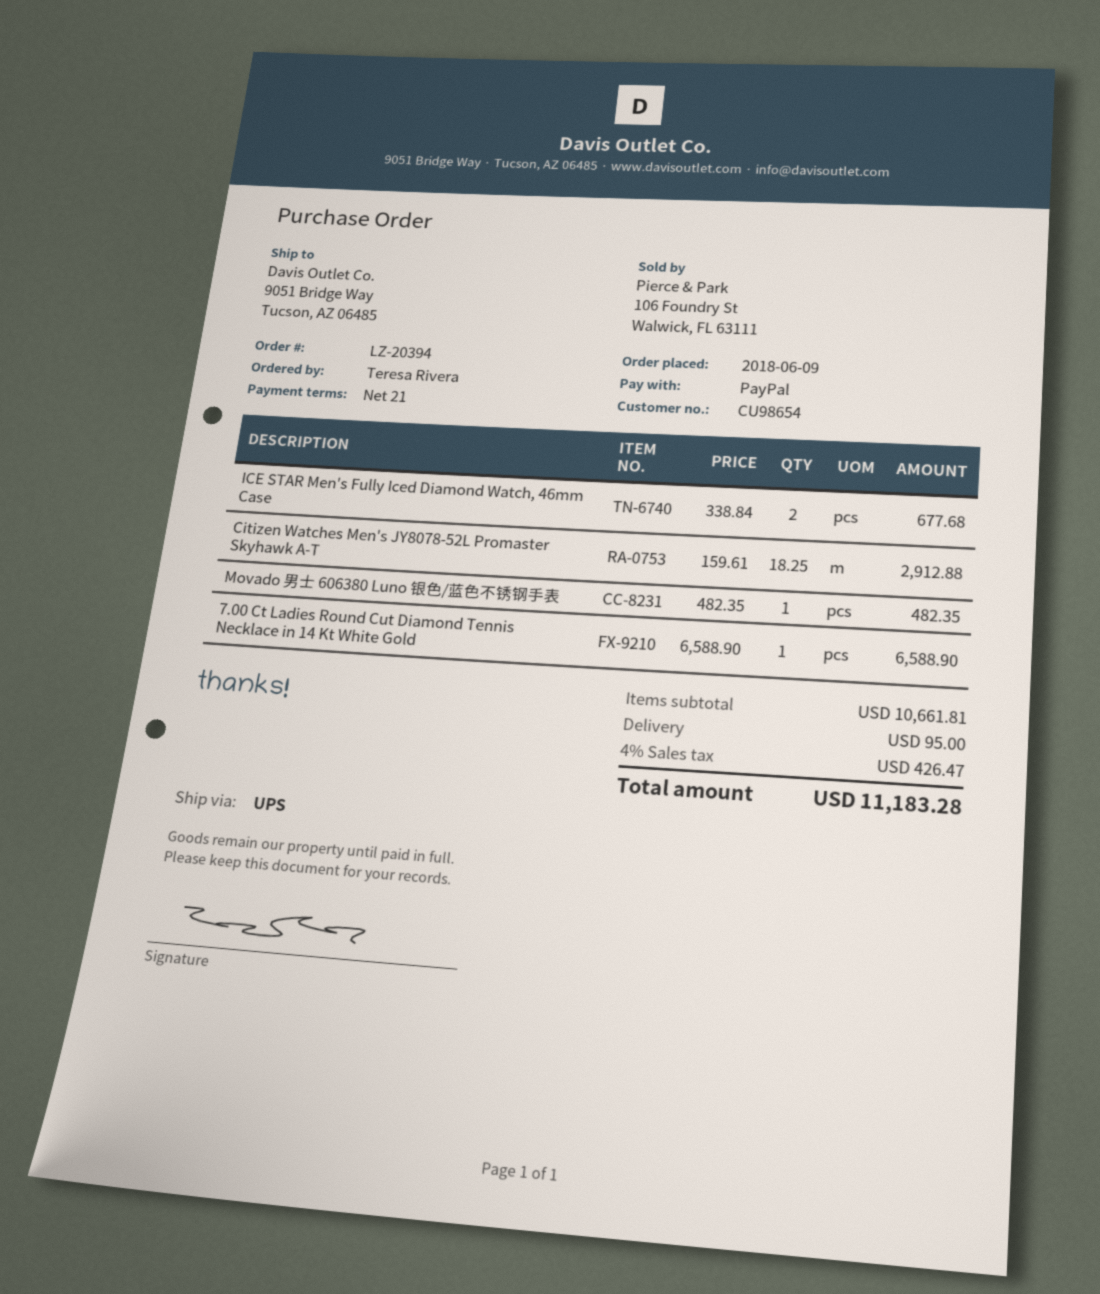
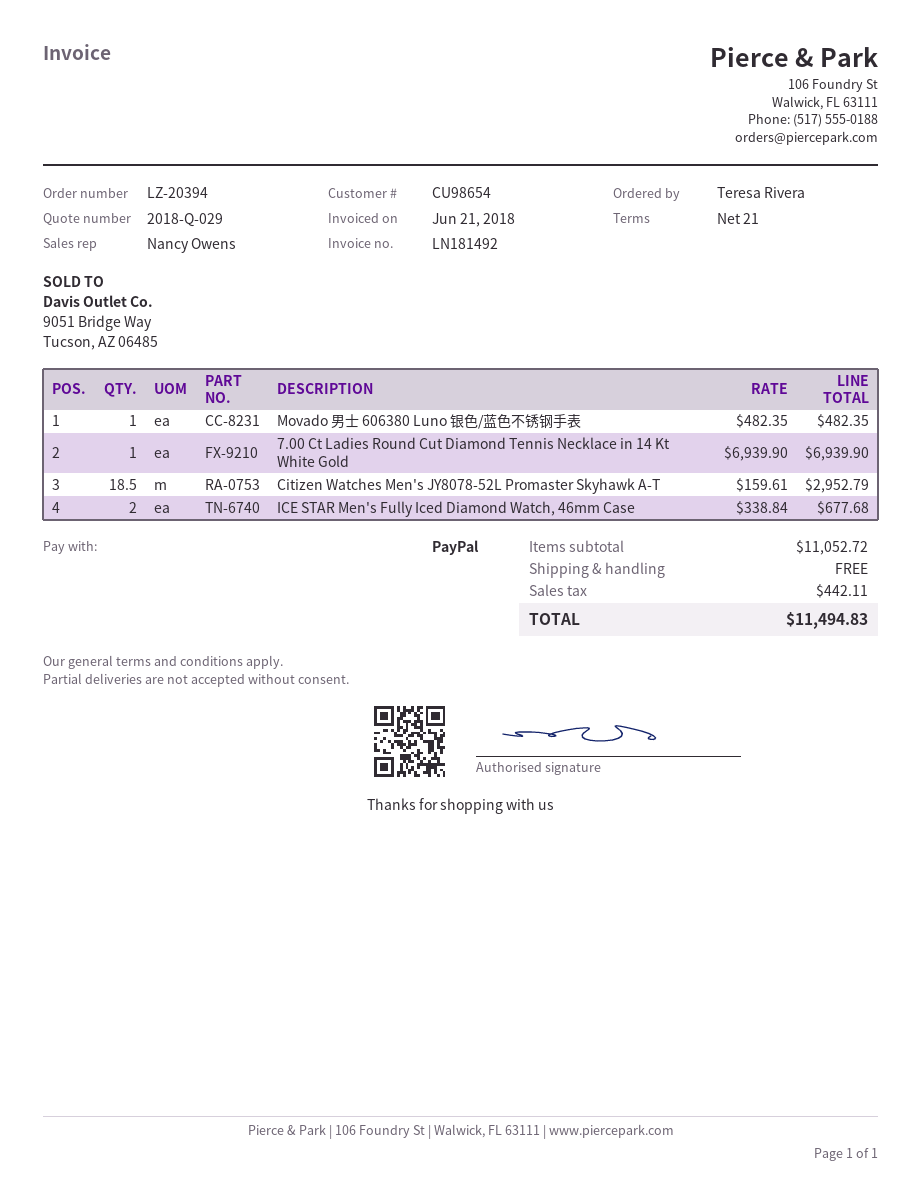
Citizen Watches Men's JY8078-52L Promaster Skyhawk A-T: 18.25 x 159.61 = 2912.88 -> 18.5 x 159.61 = 2952.79
7.00 Ct Ladies Round Cut Diamond Tennis Necklace in 14 Kt White Gold: 1 x 6588.90 = 6588.90 -> 1 x 6939.90 = 6939.90
subtotal: 10661.81 -> 11052.72
shipping: 95.00 -> 0.00
tax: 426.47 -> 442.11
total: 11183.28 -> 11494.83

